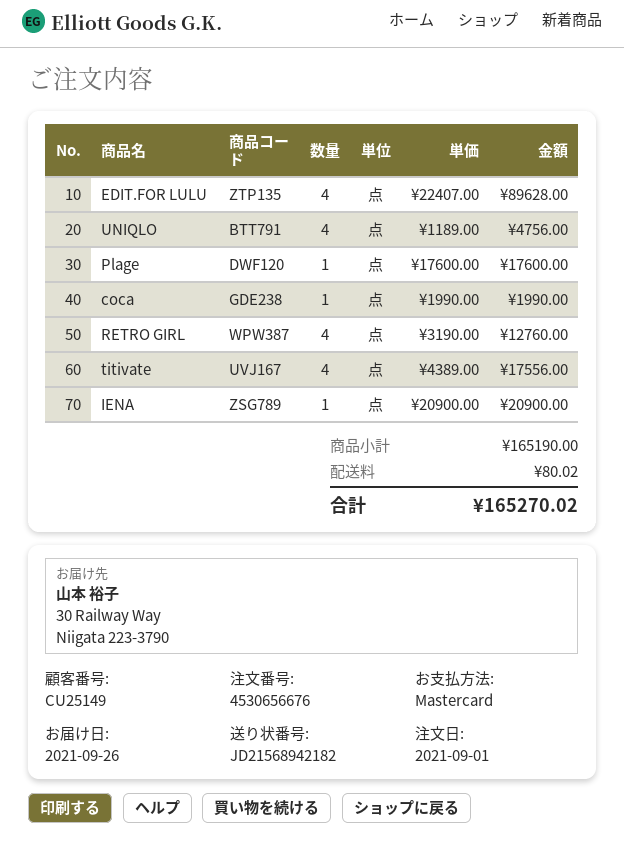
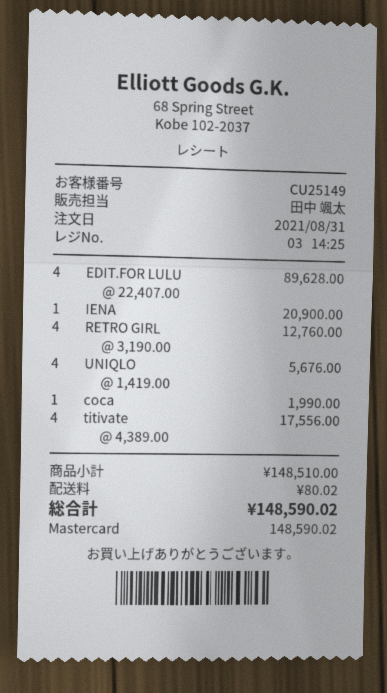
order date: 2021-09-01 -> 2021-08-31
UNIQLO: 4 x 1189.00 = 4756.00 -> 4 x 1419.00 = 5676.00
Plage: 1 x 17600.00 = 17600.00 -> none
subtotal: 165190.00 -> 148510.00
total: 165270.02 -> 148590.02

